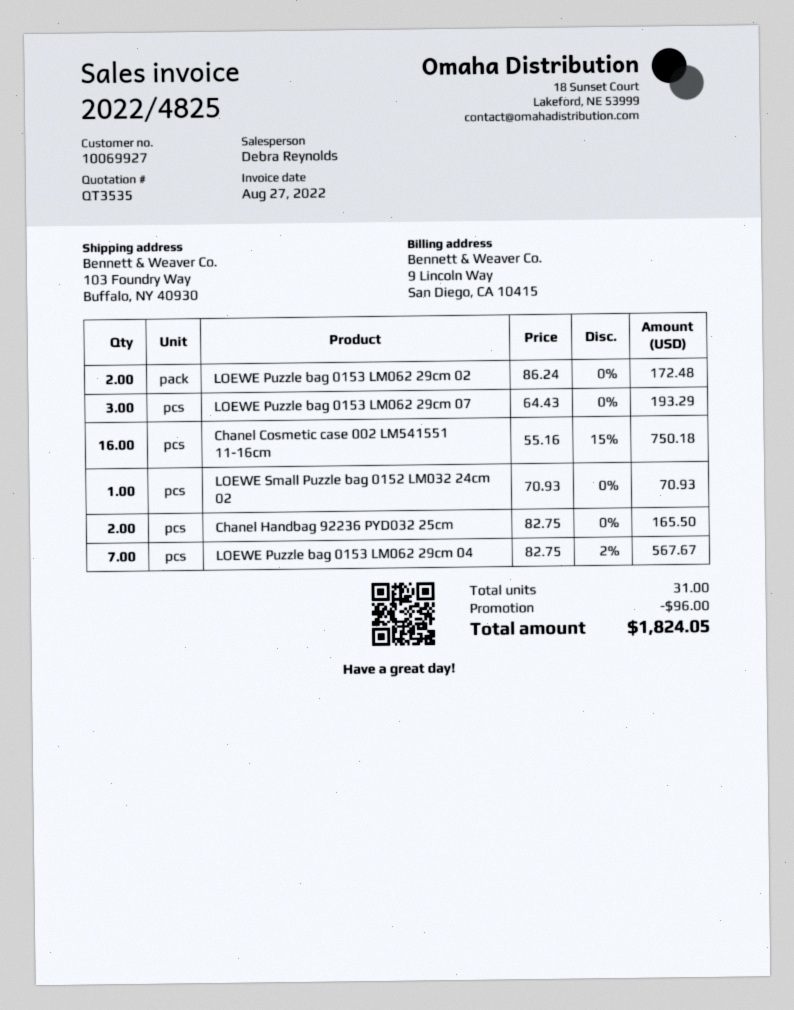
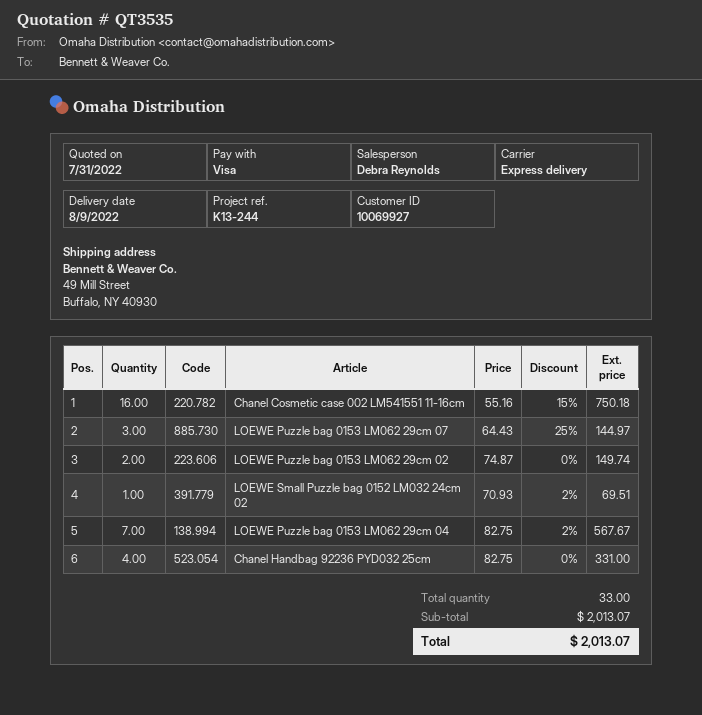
ship to: 103 Foundry Way, Buffalo, NY 40930 -> 49 Mill Street, Buffalo, NY 40930
LOEWE Puzzle bag 0153 LM062 29cm 02: 2 x 86.24 = 172.48 -> 2 x 74.87 = 149.74
LOEWE Puzzle bag 0153 LM062 29cm 07: 3 x 64.43 = 193.29 -> 3 x 64.43 - 25% = 144.97
LOEWE Small Puzzle bag 0152 LM032 24cm 02: 1 x 70.93 = 70.93 -> 1 x 70.93 - 2% = 69.51
Chanel Handbag 92236 PYD032 25cm: 2 x 82.75 = 165.50 -> 4 x 82.75 = 331.00
total quantity: 31 -> 33
discount: 96.00 -> none
total: 1824.05 -> 2013.07

